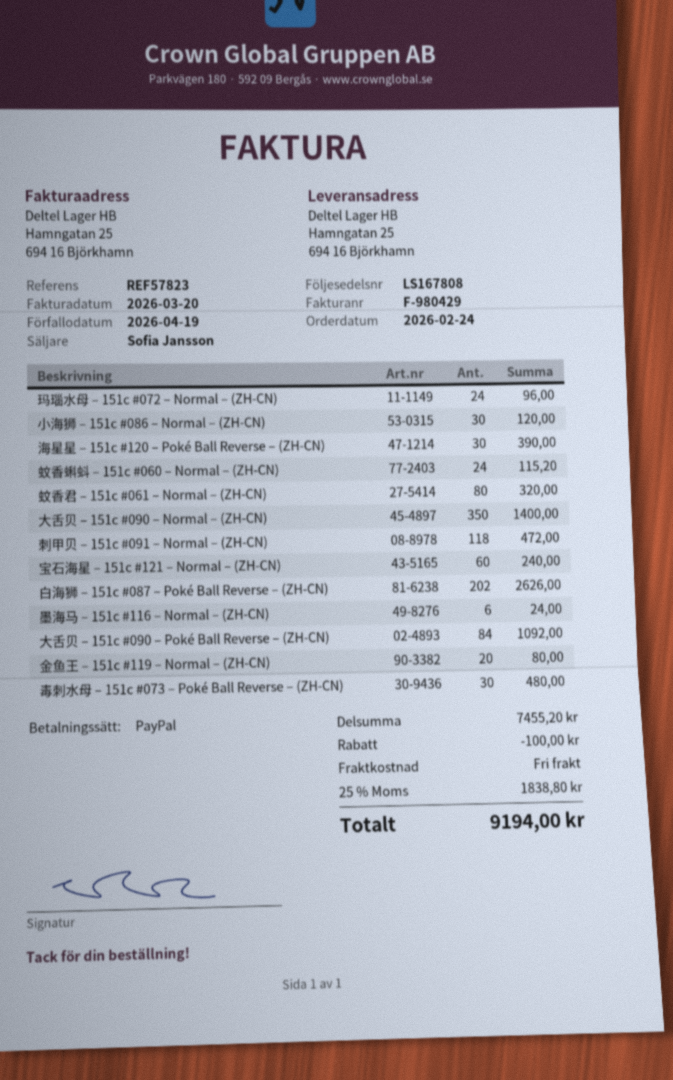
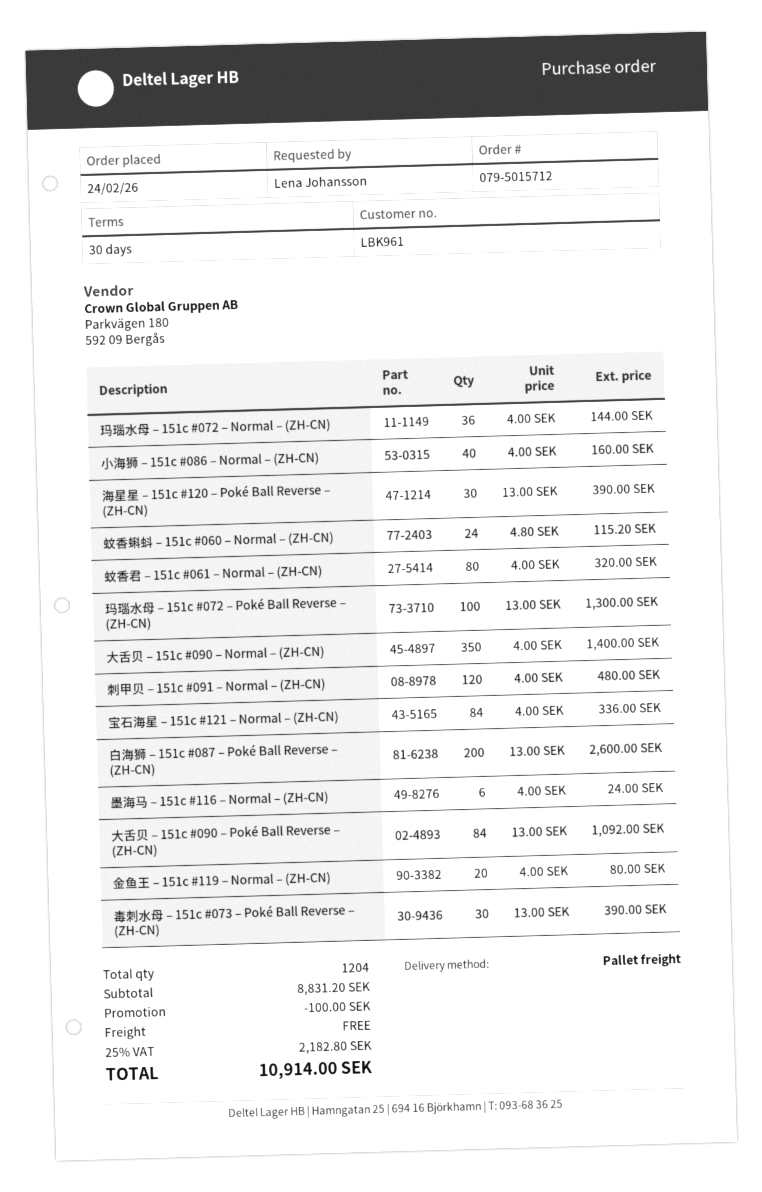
玛瑙水母 – 151c #072 – Normal – (ZH-CN): 24 for 96.00 -> 36 for 144.00
小海狮 – 151c #086 – Normal – (ZH-CN): 30 for 120.00 -> 40 for 160.00
刺甲贝 – 151c #091 – Normal – (ZH-CN): 118 for 472.00 -> 120 for 480.00
宝石海星 – 151c #121 – Normal – (ZH-CN): 60 for 240.00 -> 84 for 336.00
白海狮 – 151c #087 – Poké Ball Reverse – (ZH-CN): 202 for 2626.00 -> 200 for 2600.00
毒刺水母 – 151c #073 – Poké Ball Reverse – (ZH-CN): 30 for 480.00 -> 30 for 390.00
玛瑙水母 – 151c #072 – Poké Ball Reverse – (ZH-CN): none -> 100 for 1300.00
subtotal: 7455.20 -> 8831.20
tax: 25% = 1838.80 -> 25% = 2182.80
total: 9194.00 -> 10914.00

